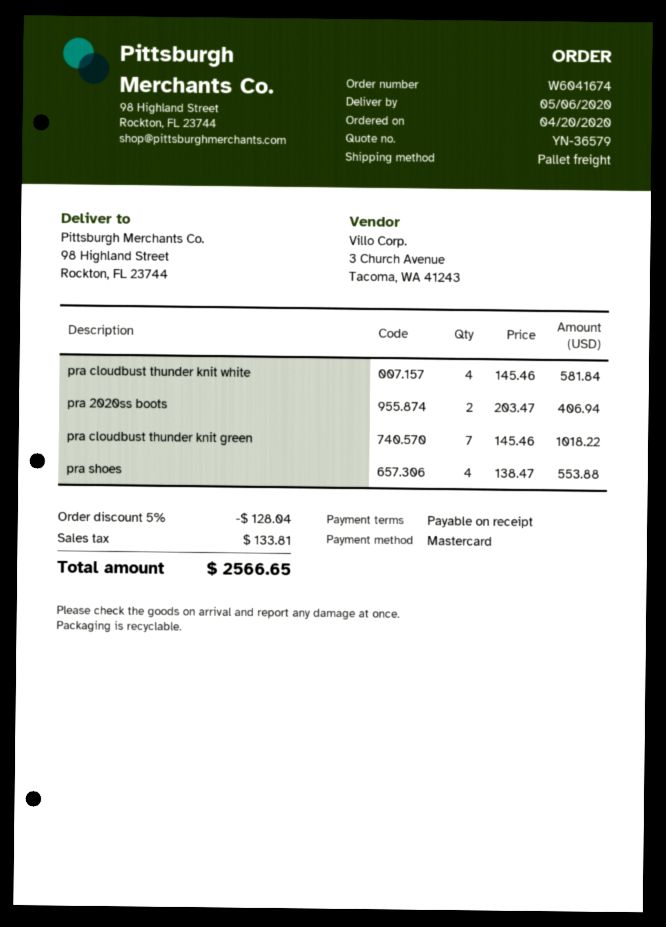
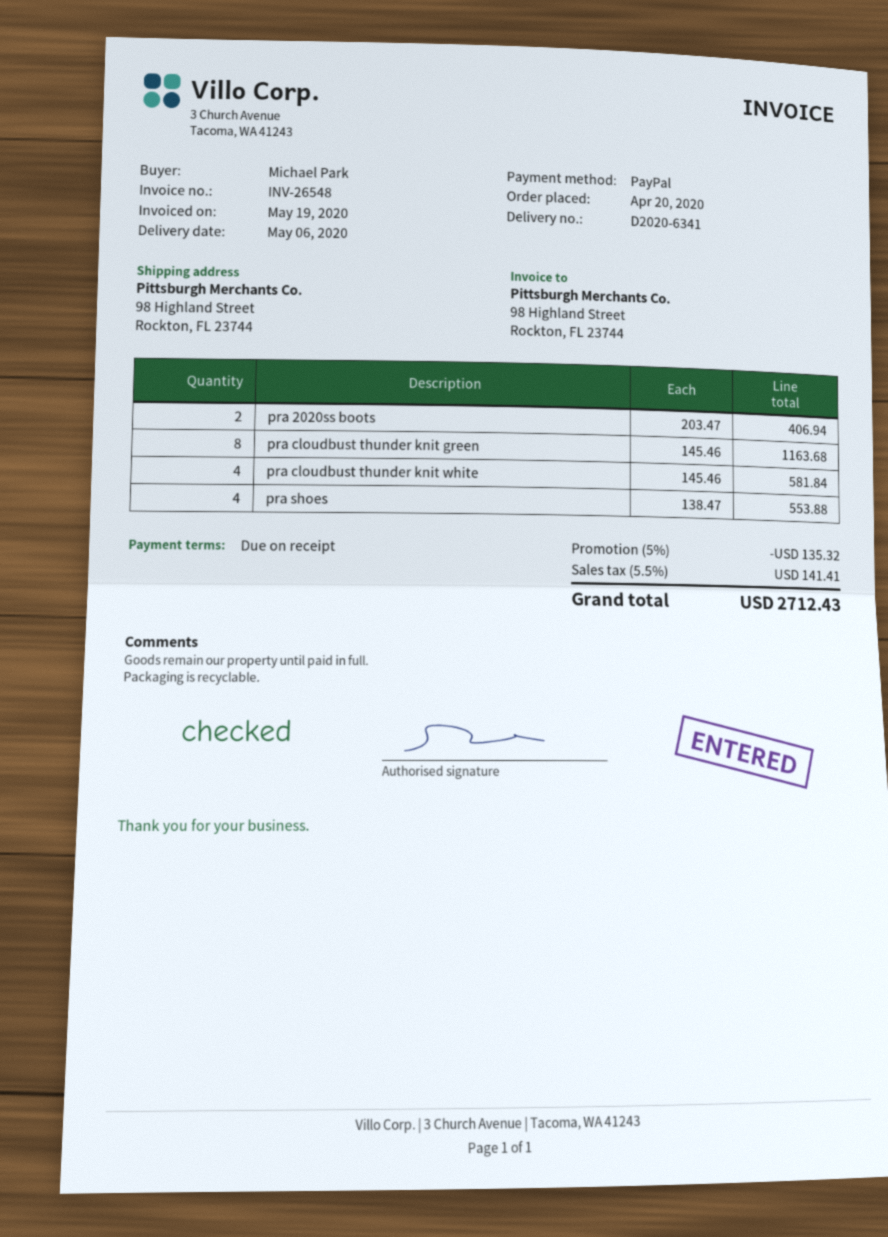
payment method: Mastercard -> PayPal
pra cloudbust thunder knit green: 7 x 145.46 = 1018.22 -> 8 x 145.46 = 1163.68
discount: 5% = 128.04 -> 5% = 135.32
tax: 133.81 -> 141.41
total: 2566.65 -> 2712.43

